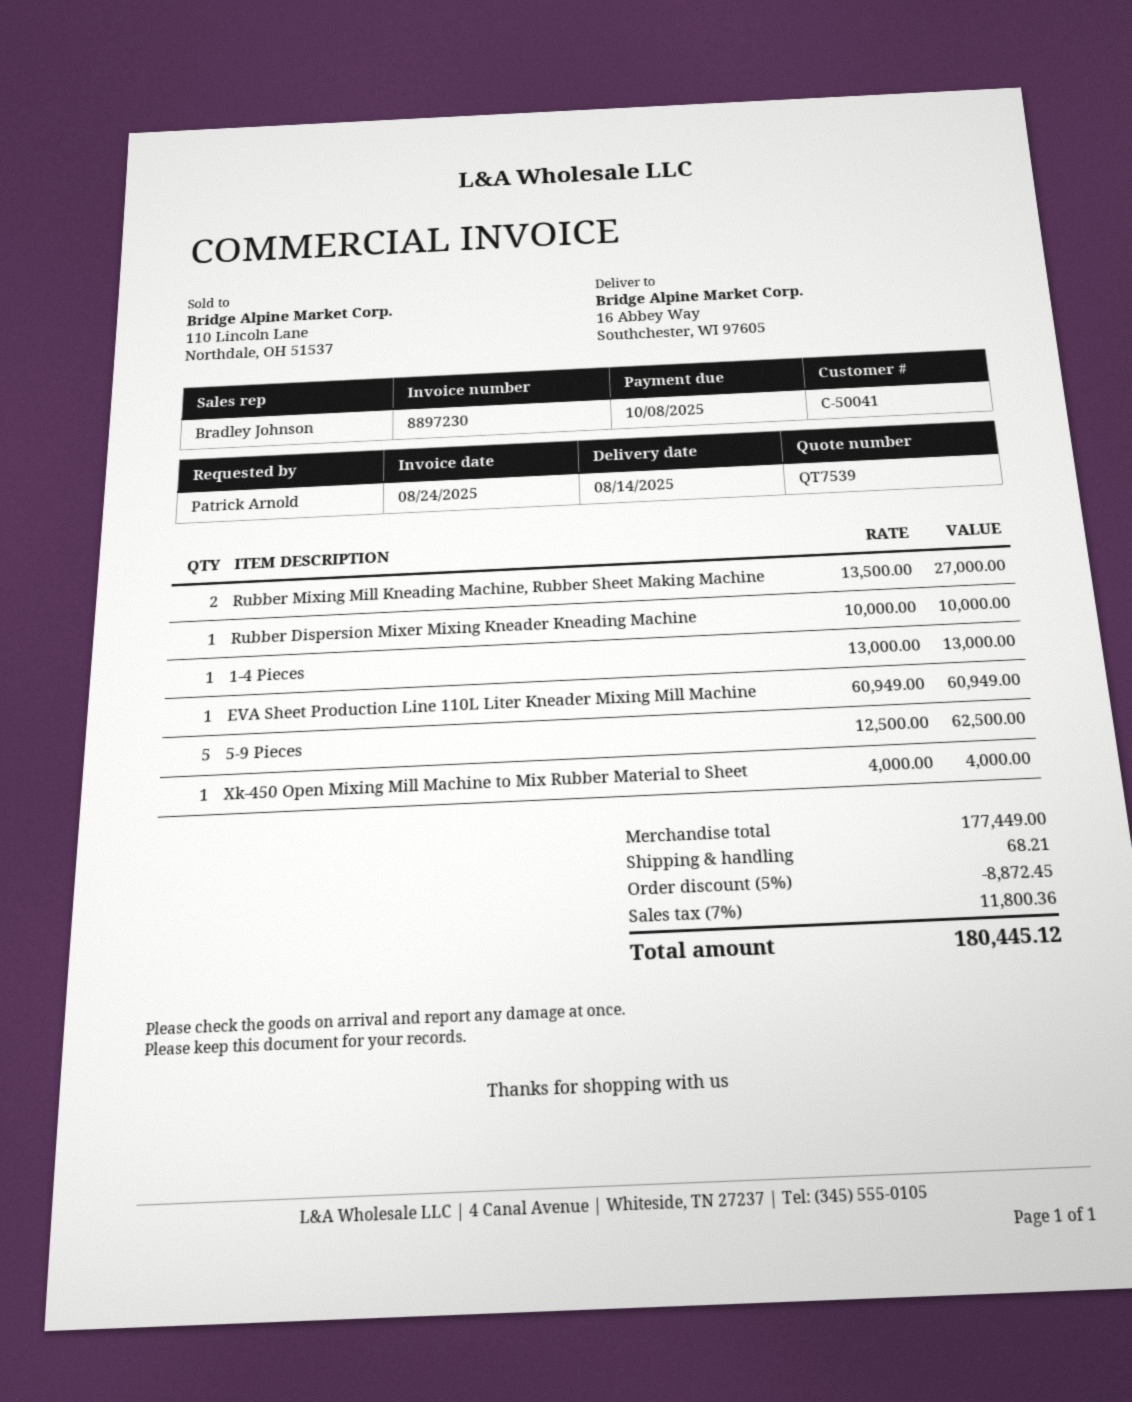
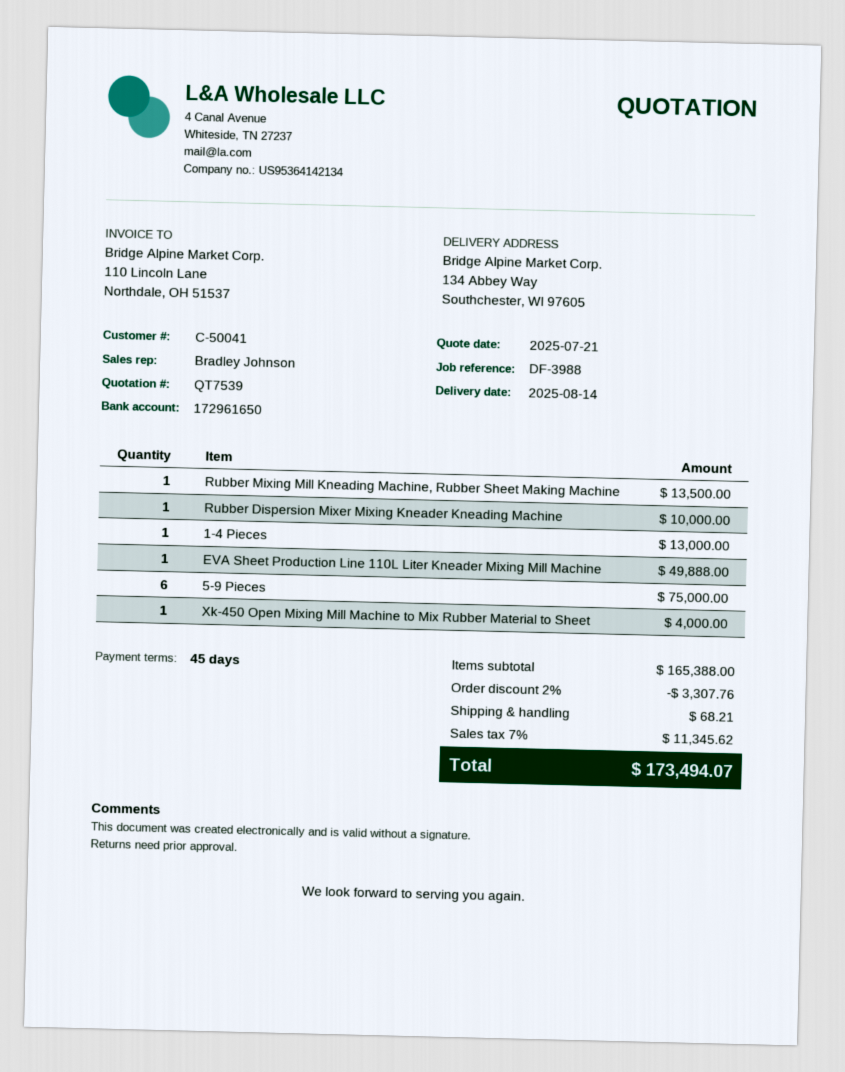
ship to: 16 Abbey Way, Southchester, WI 97605 -> 134 Abbey Way, Southchester, WI 97605
Rubber Mixing Mill Kneading Machine, Rubber Sheet Making Machine: 2 for 27000.00 -> 1 for 13500.00
EVA Sheet Production Line 110L Liter Kneader Mixing Mill Machine: 1 for 60949.00 -> 1 for 49888.00
5-9 Pieces: 5 for 62500.00 -> 6 for 75000.00
subtotal: 177449.00 -> 165388.00
discount: 5% = 8872.45 -> 2% = 3307.76
tax: 7% = 11800.36 -> 7% = 11345.62
total: 180445.12 -> 173494.07

